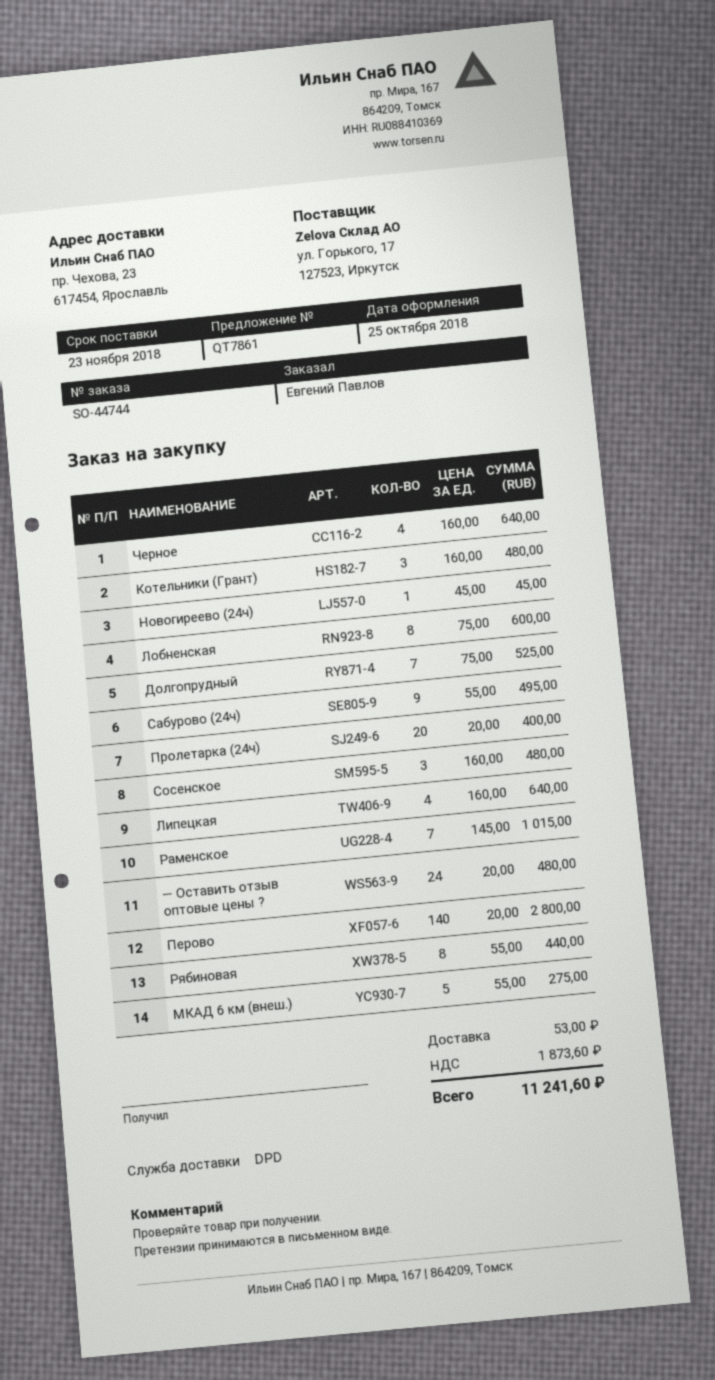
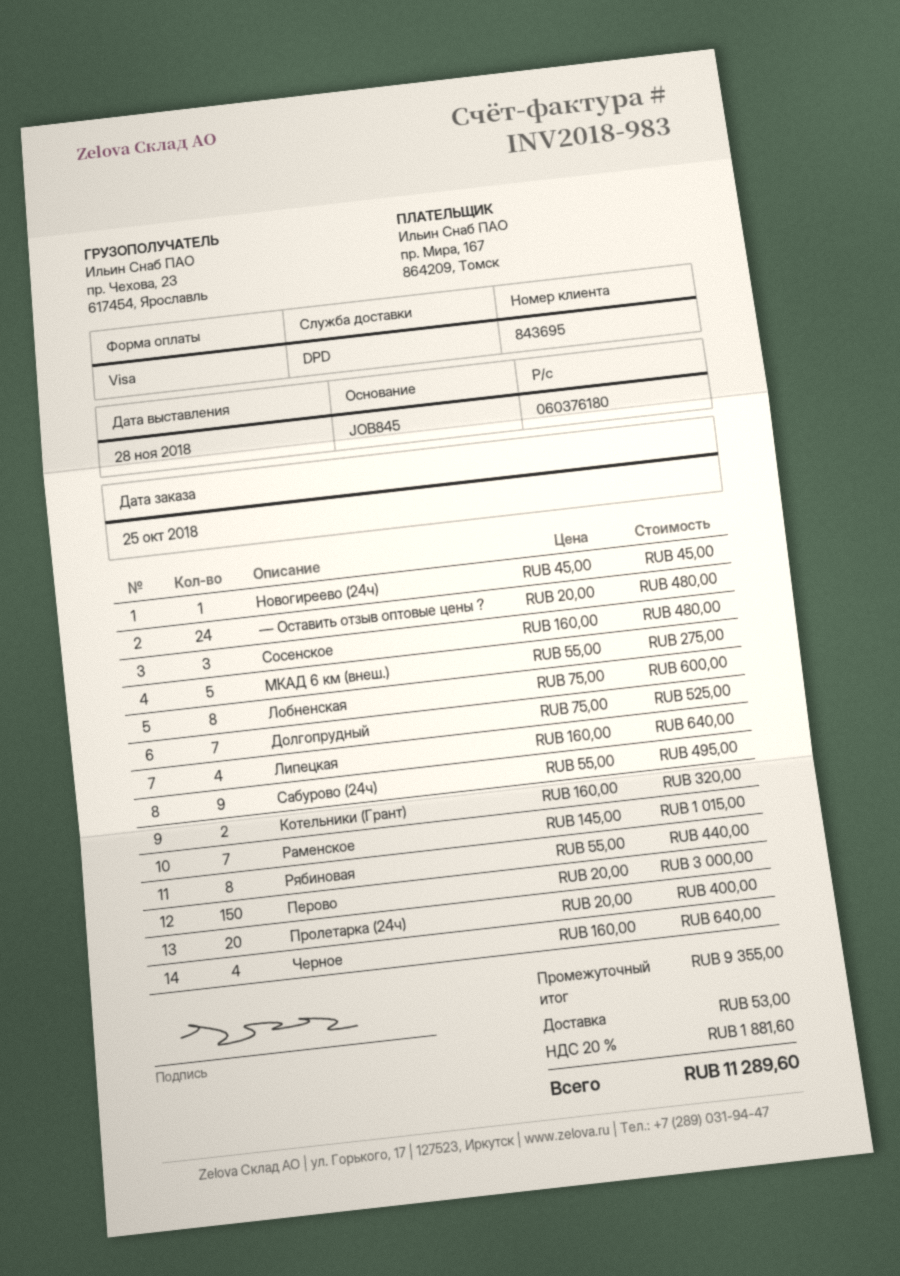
Котельники (Грант): 3 x 160.00 = 480.00 -> 2 x 160.00 = 320.00
Перово: 140 x 20.00 = 2800.00 -> 150 x 20.00 = 3000.00
tax: 1873.60 -> 1881.60
total: 11241.60 -> 11289.60

